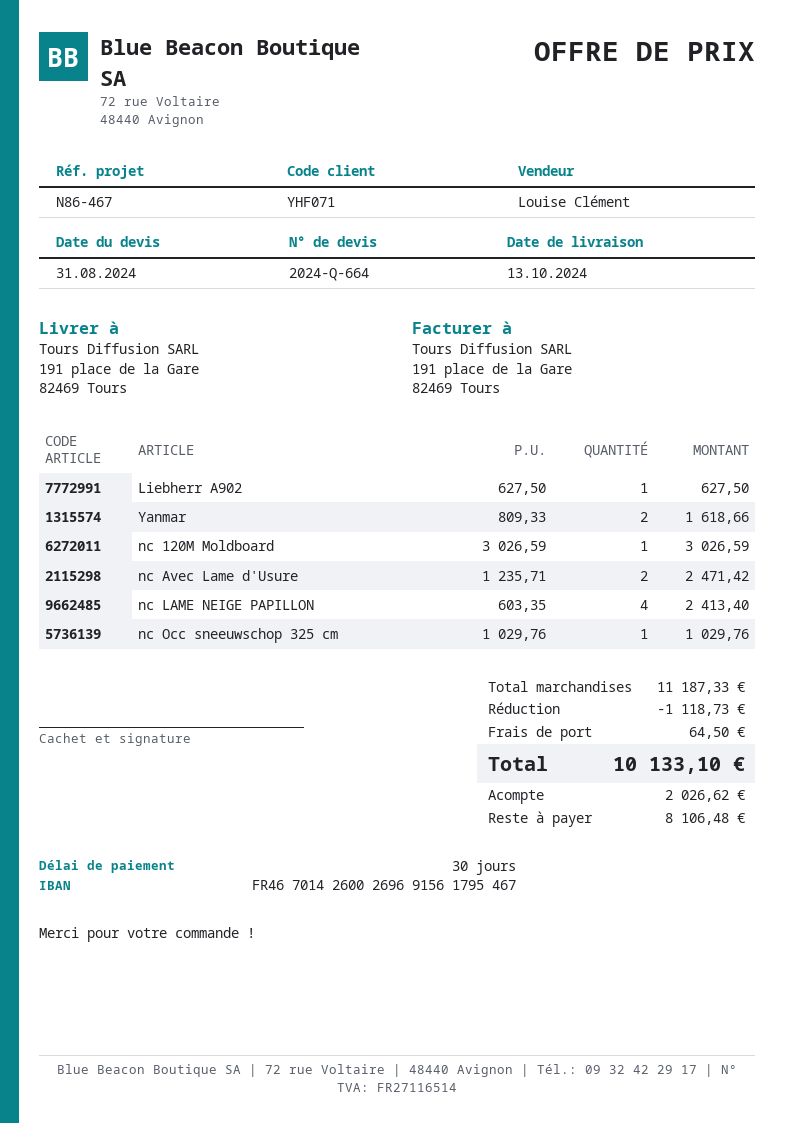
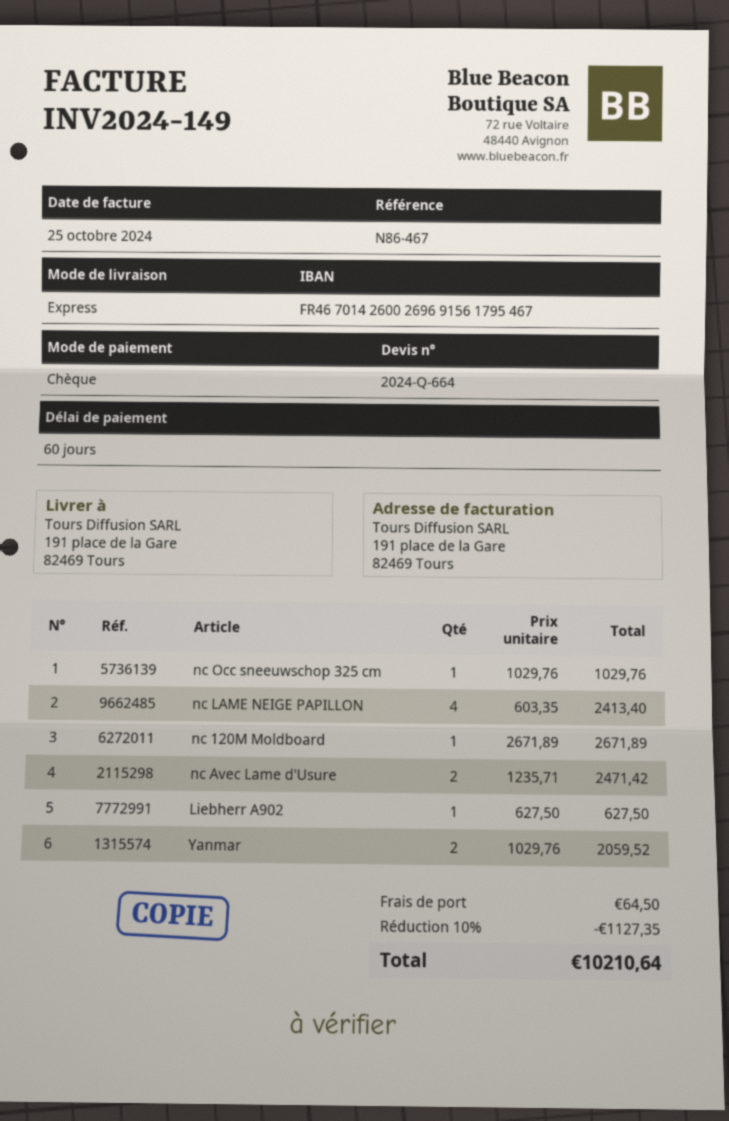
payment terms: 30 days -> 60 days
Yanmar: 2 x 809.33 = 1618.66 -> 2 x 1029.76 = 2059.52
nc 120M Moldboard: 1 x 3026.59 = 3026.59 -> 1 x 2671.89 = 2671.89
discount: 1118.73 -> 1127.35
total: 10133.10 -> 10210.64

